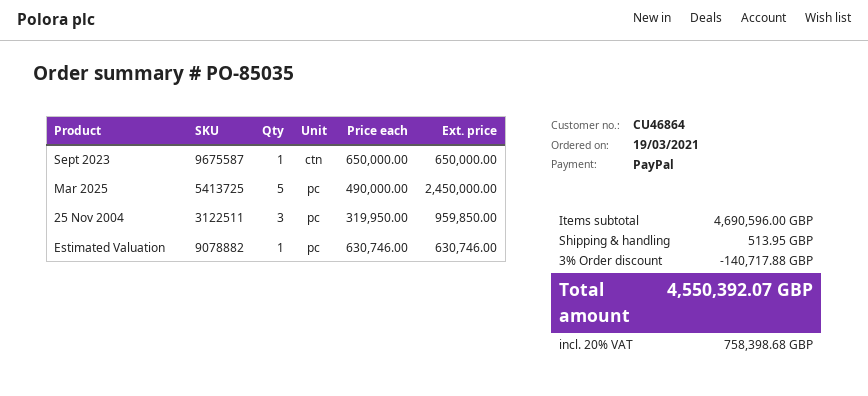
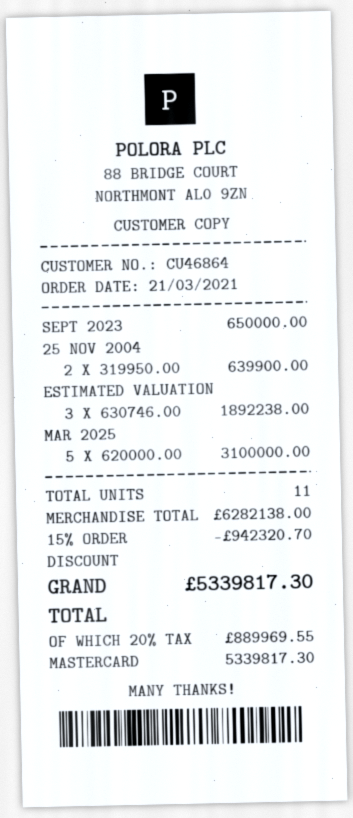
order date: 2021-03-19 -> 2021-03-21
payment method: PayPal -> Mastercard
Mar 2025: 5 x 490000.00 = 2450000.00 -> 5 x 620000.00 = 3100000.00
25 Nov 2004: 3 x 319950.00 = 959850.00 -> 2 x 319950.00 = 639900.00
Estimated Valuation: 1 x 630746.00 = 630746.00 -> 3 x 630746.00 = 1892238.00
subtotal: 4690596.00 -> 6282138.00
discount: 3% = 140717.88 -> 15% = 942320.70
shipping: 513.95 -> none
tax: 20% = 758398.68 -> 20% = 889969.55
total: 4550392.07 -> 5339817.30

